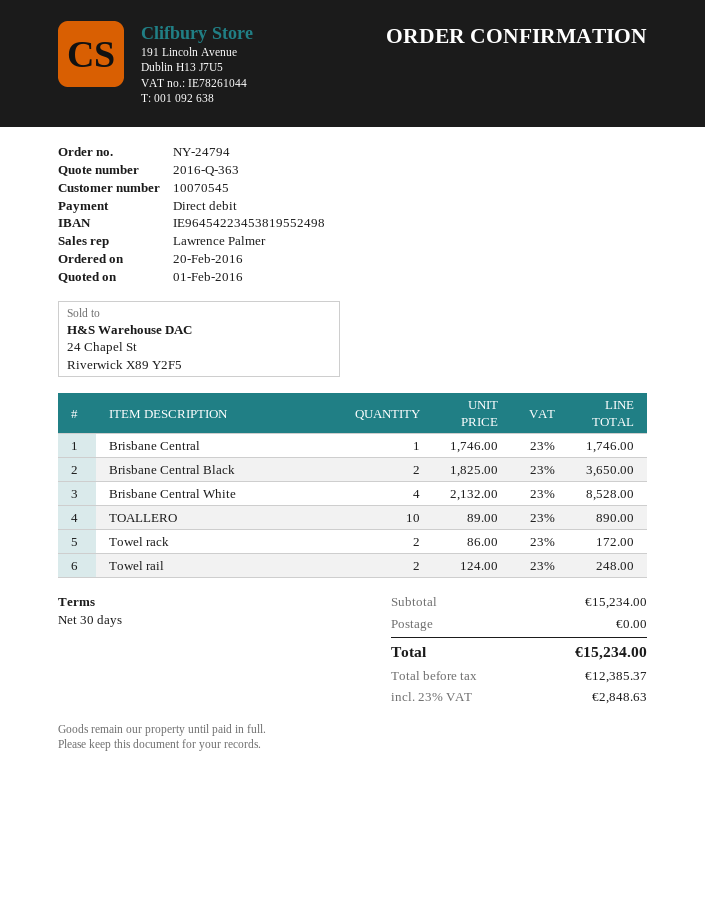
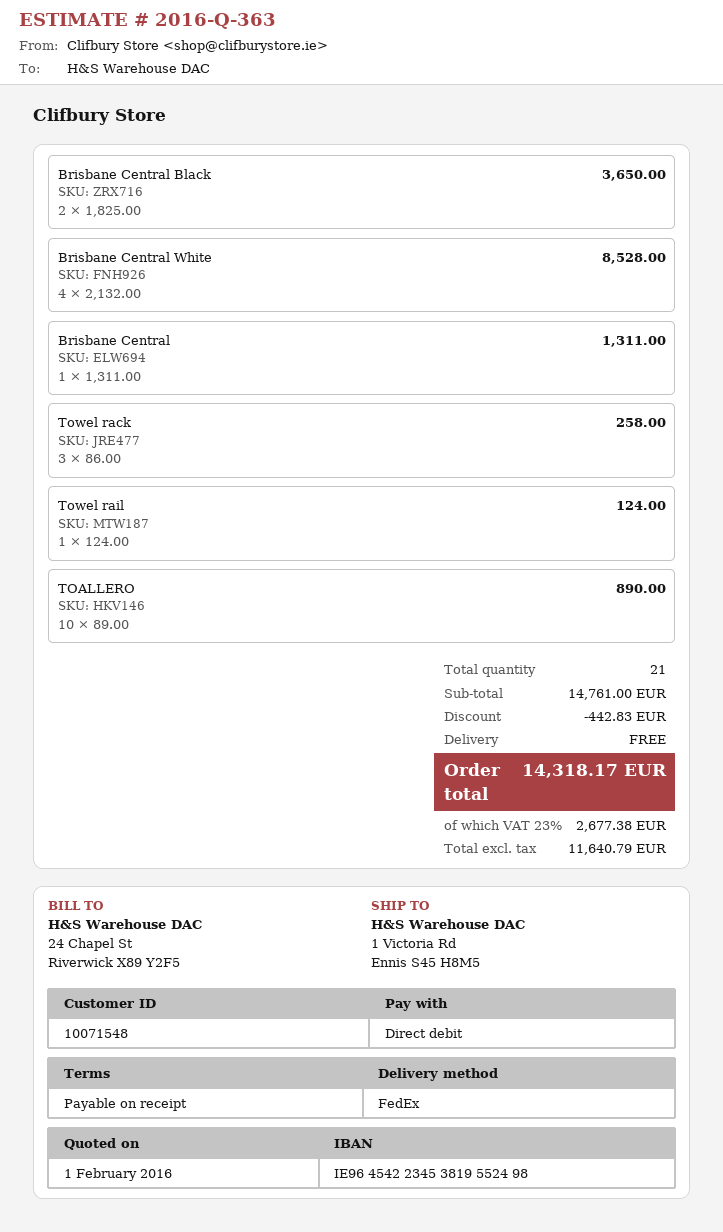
payment terms: 30 days -> on receipt
customer number: 10070545 -> 10071548
Brisbane Central: 1 x 1746.00 = 1746.00 -> 1 x 1311.00 = 1311.00
Towel rack: 2 x 86.00 = 172.00 -> 3 x 86.00 = 258.00
Towel rail: 2 x 124.00 = 248.00 -> 1 x 124.00 = 124.00
subtotal: 15234.00 -> 14761.00
discount: none -> 442.83
net: 12385.37 -> 11640.79
tax: 23% = 2848.63 -> 23% = 2677.38
total: 15234.00 -> 14318.17

